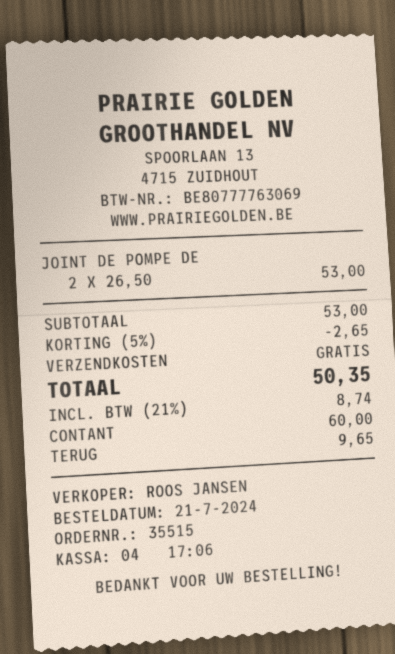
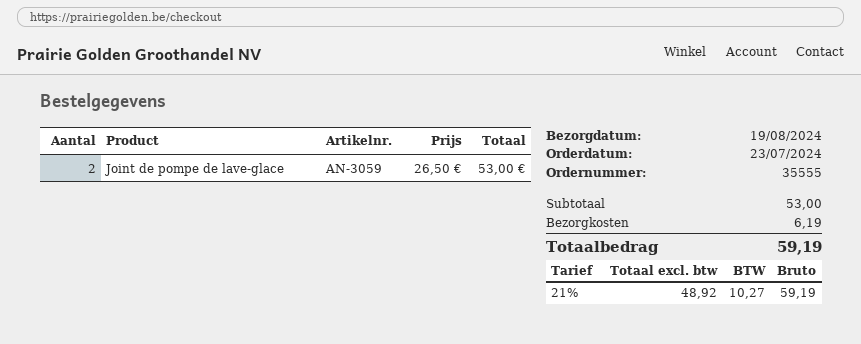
order number: 35515 -> 35555
order date: 2024-07-21 -> 2024-07-23
discount: 5% = 2.65 -> none
shipping: 0.00 -> 6.19
tax: 21% = 8.74 -> 21% = 10.27
total: 50.35 -> 59.19

